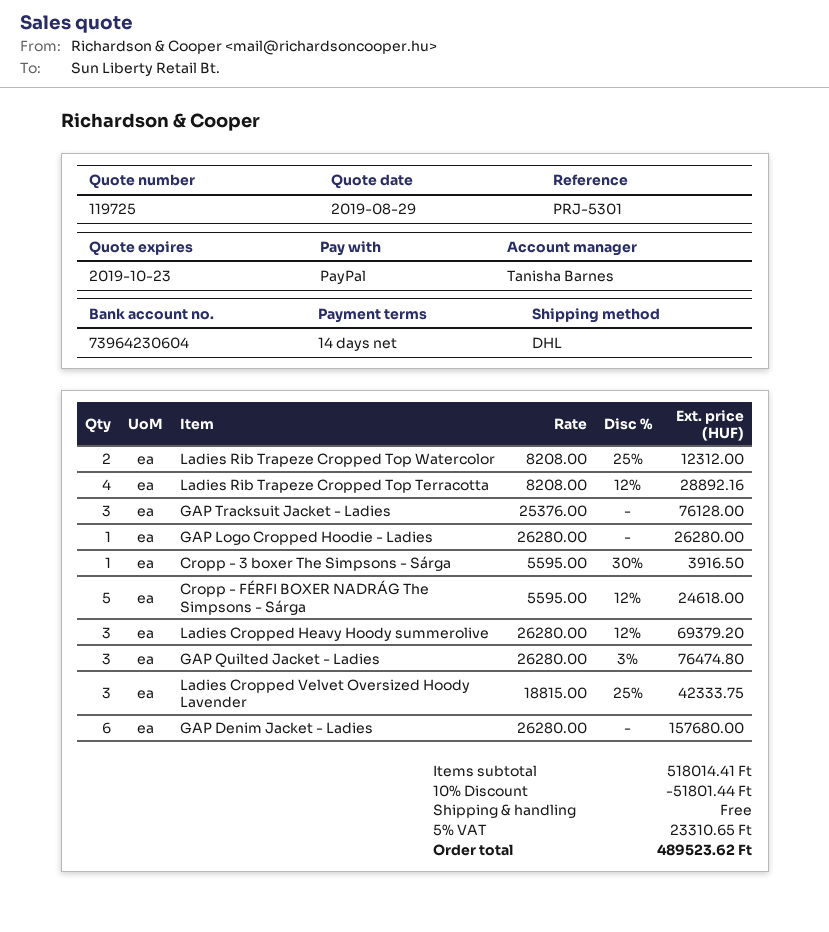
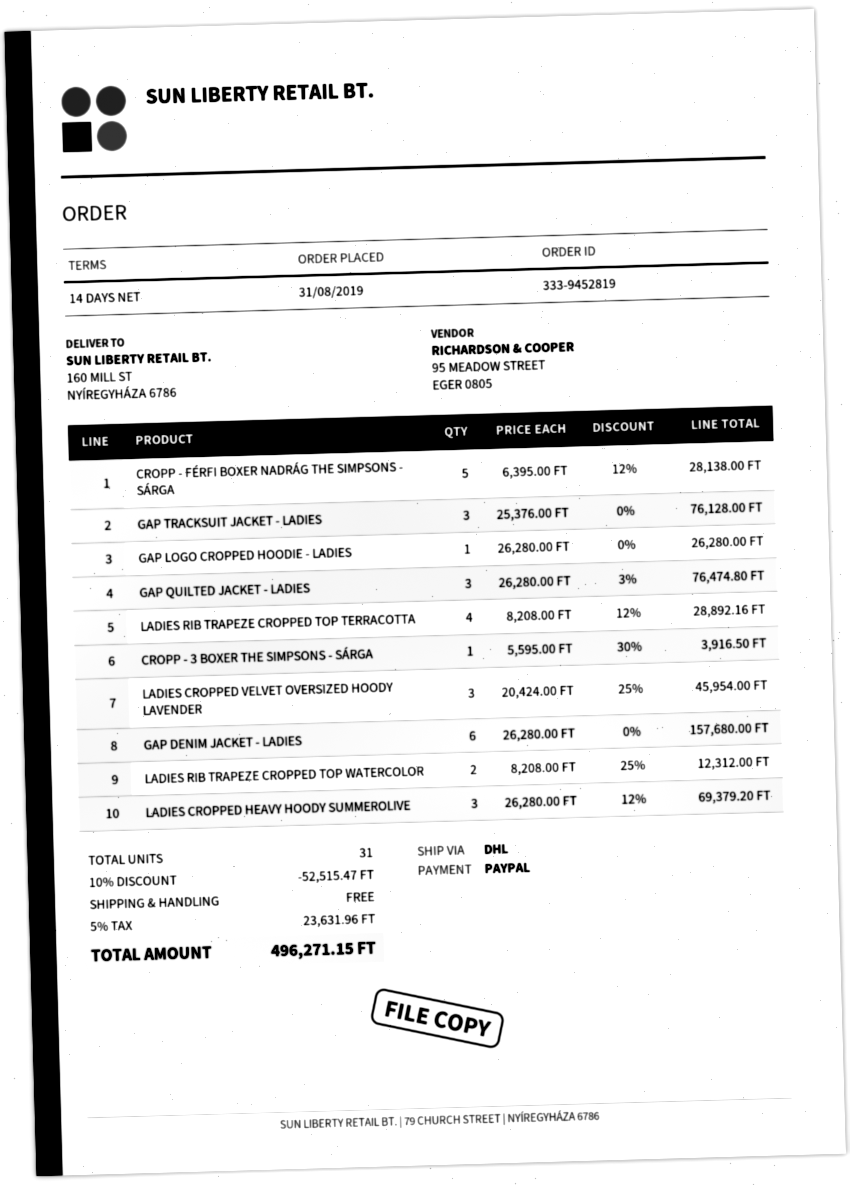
Cropp - FÉRFI BOXER NADRÁG The Simpsons - Sárga: 5 x 5595.00 - 12% = 24618.00 -> 5 x 6395.00 - 12% = 28138.00
Ladies Cropped Velvet Oversized Hoody Lavender: 3 x 18815.00 - 25% = 42333.75 -> 3 x 20424.00 - 25% = 45954.00
discount: 10% = 51801.44 -> 10% = 52515.47
tax: 5% = 23310.65 -> 5% = 23631.96
total: 489523.62 -> 496271.15

